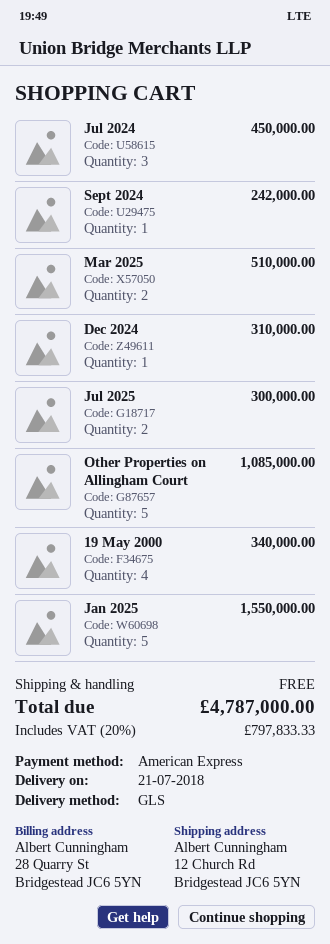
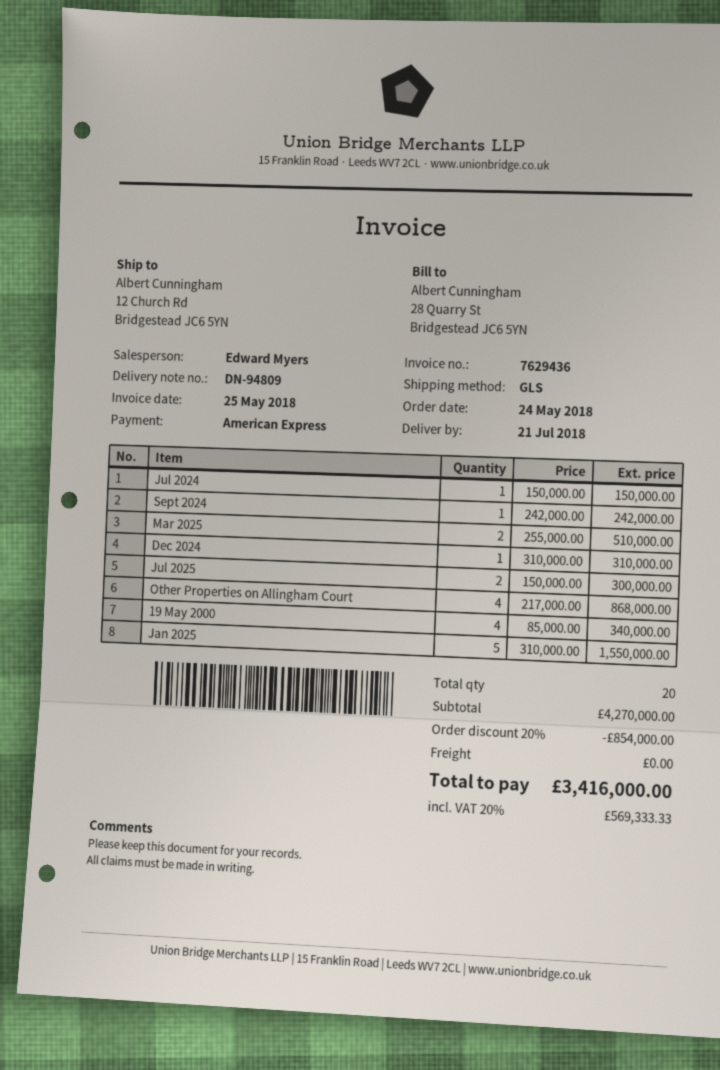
Jul 2024: 3 for 450000.00 -> 1 for 150000.00
Other Properties on Allingham Court: 5 for 1085000.00 -> 4 for 868000.00
discount: none -> 20% = 854000.00
tax: 20% = 797833.33 -> 20% = 569333.33
total: 4787000.00 -> 3416000.00

